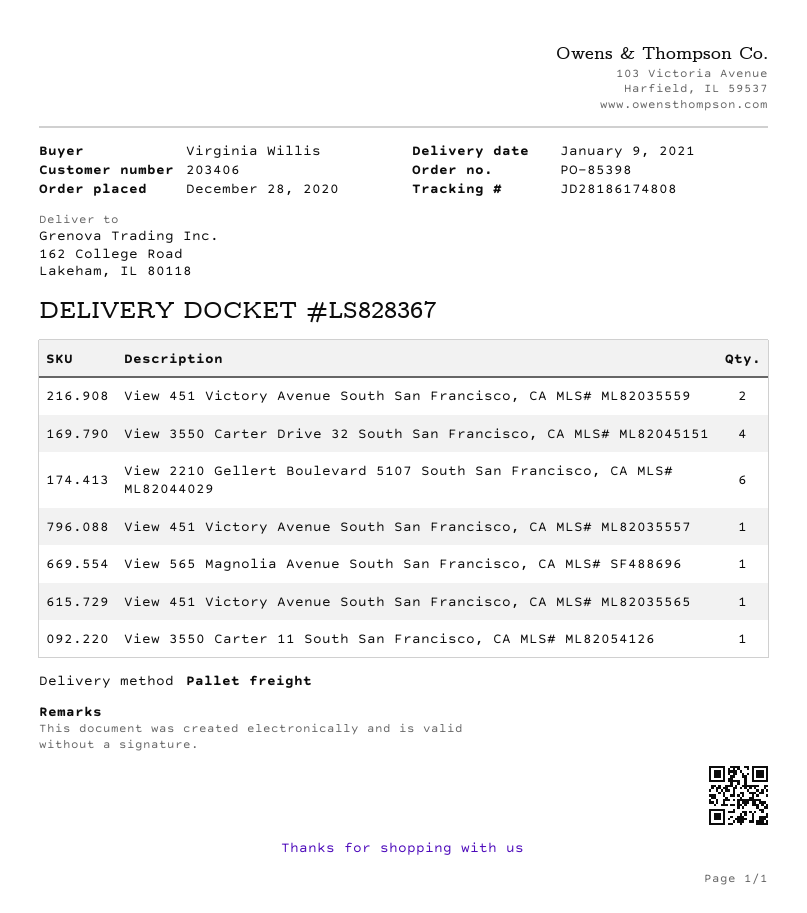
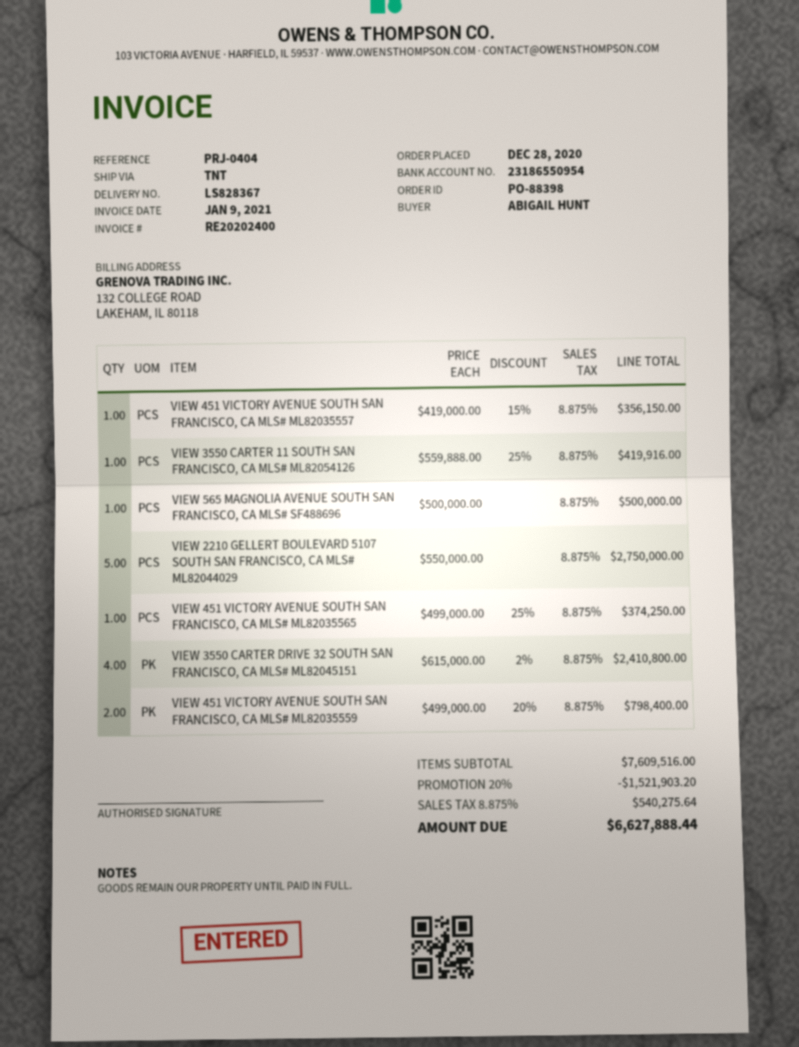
order number: PO-85398 -> PO-88398
ordered by: Virginia Willis -> ABIGAIL HUNT
shipping method: pallet freight -> TNT
View 2210 Gellert Boulevard 5107 South San Francisco, CA MLS# ML82044029: 6 -> 5

